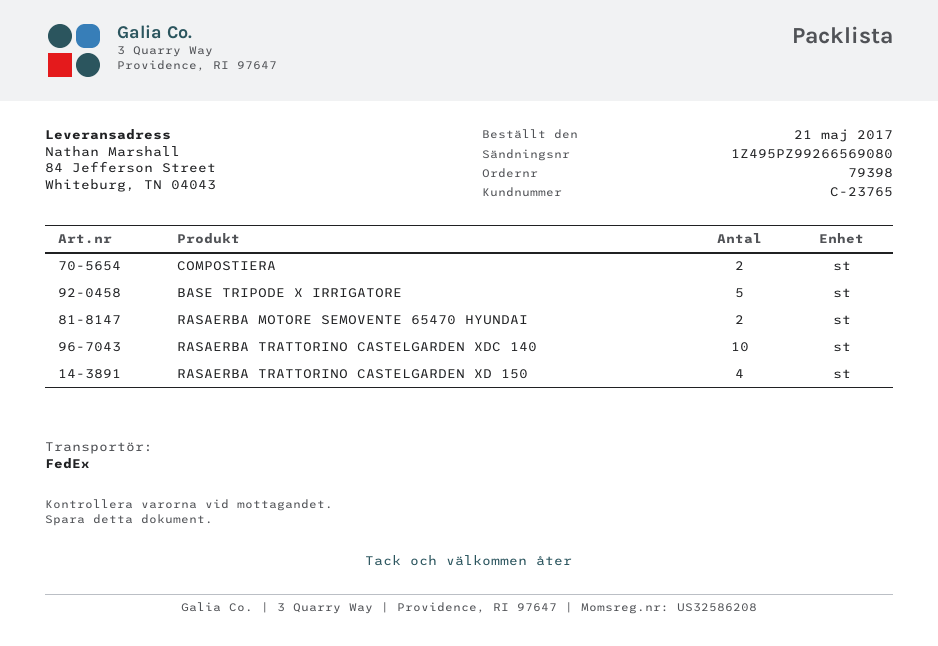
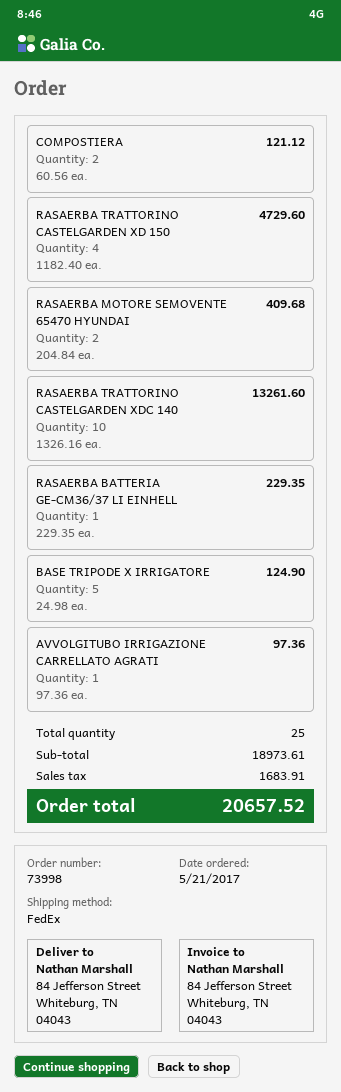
order number: 79398 -> 73998
RASAERBA BATTERIA GE-CM36/37 LI EINHELL: none -> 1
AVVOLGITUBO IRRIGAZIONE CARRELLATO AGRATI: none -> 1

